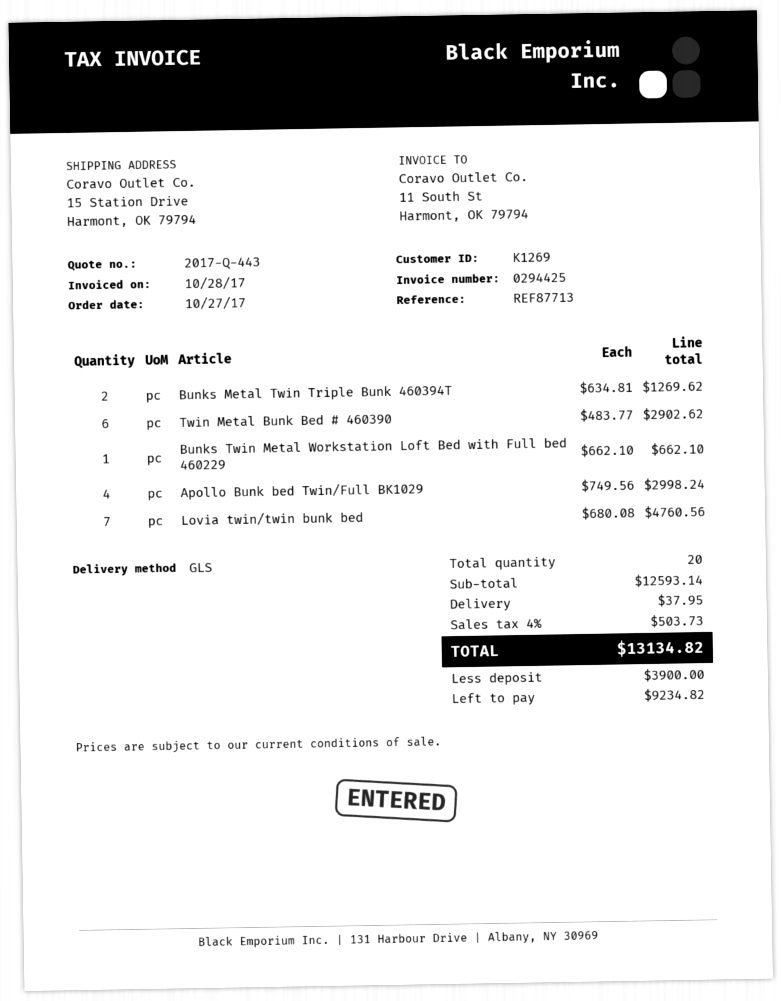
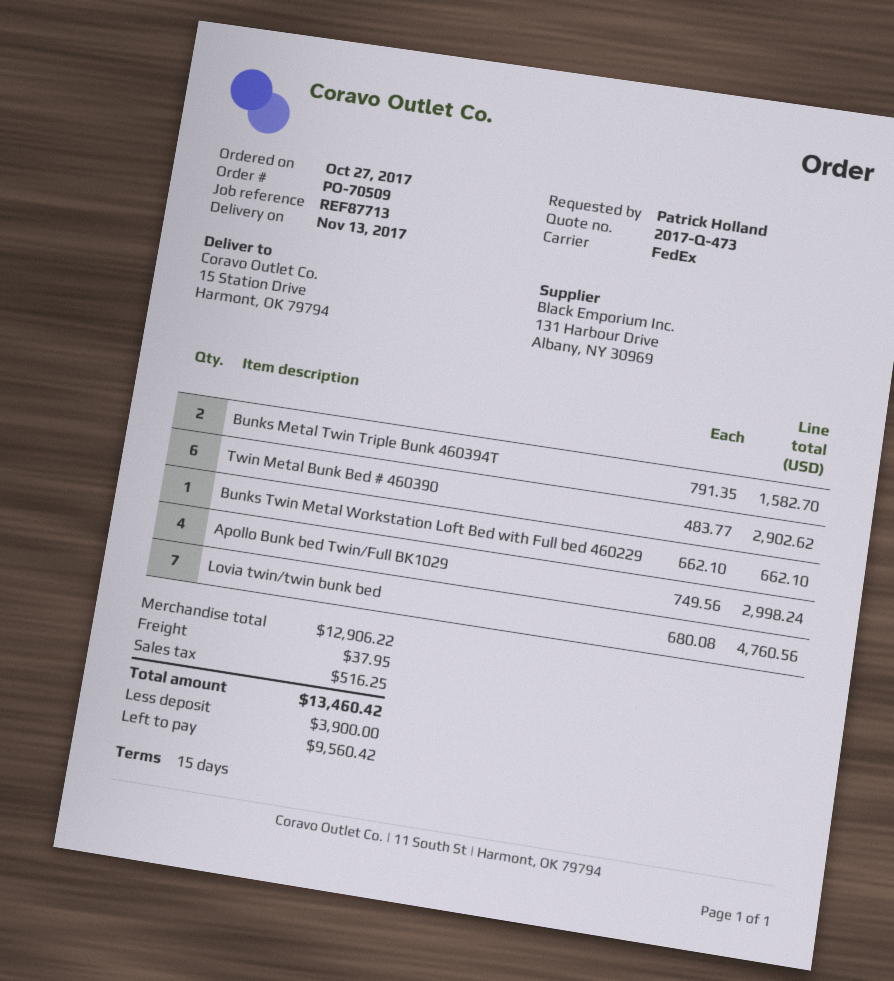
quote number: 2017-Q-443 -> 2017-Q-473
shipping method: GLS -> FedEx
Bunks Metal Twin Triple Bunk 460394T: 2 x 634.81 = 1269.62 -> 2 x 791.35 = 1582.70
subtotal: 12593.14 -> 12906.22
tax: 503.73 -> 516.25
total: 13134.82 -> 13460.42
balance: 9234.82 -> 9560.42

